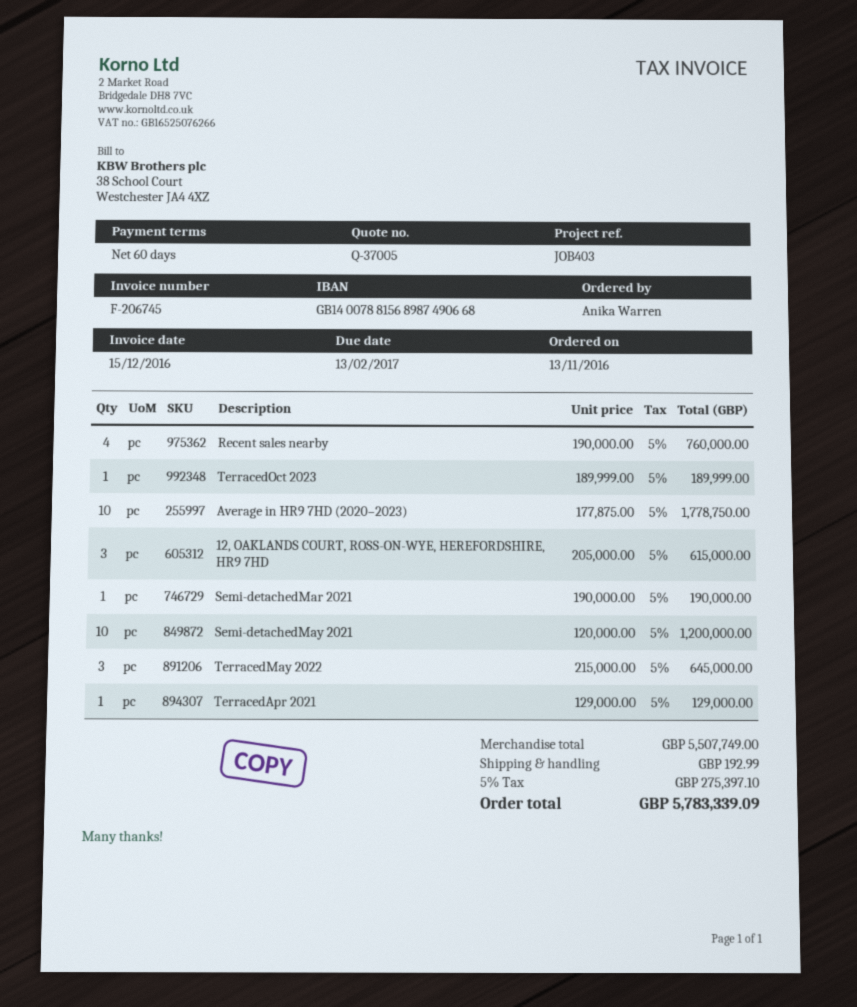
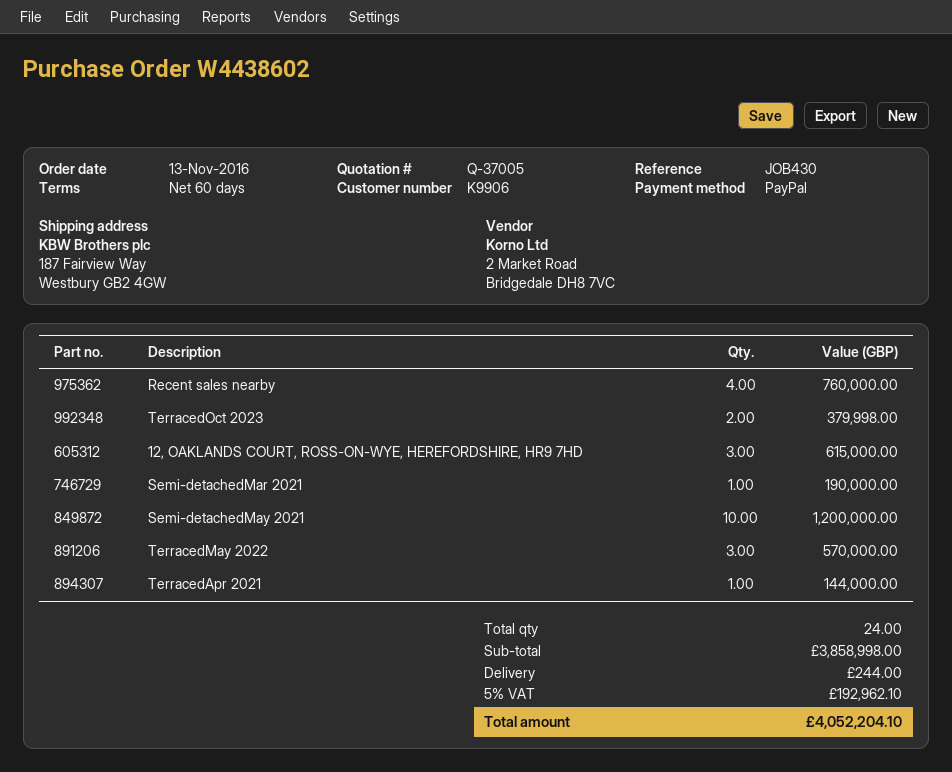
reference: JOB403 -> JOB430
TerracedOct 2023: 1 for 189999.00 -> 2 for 379998.00
Average in HR9 7HD (2020–2023): 10 for 1778750.00 -> none
TerracedMay 2022: 3 for 645000.00 -> 3 for 570000.00
TerracedApr 2021: 1 for 129000.00 -> 1 for 144000.00
subtotal: 5507749.00 -> 3858998.00
shipping: 192.99 -> 244.00
tax: 5% = 275397.10 -> 5% = 192962.10
total: 5783339.09 -> 4052204.10

